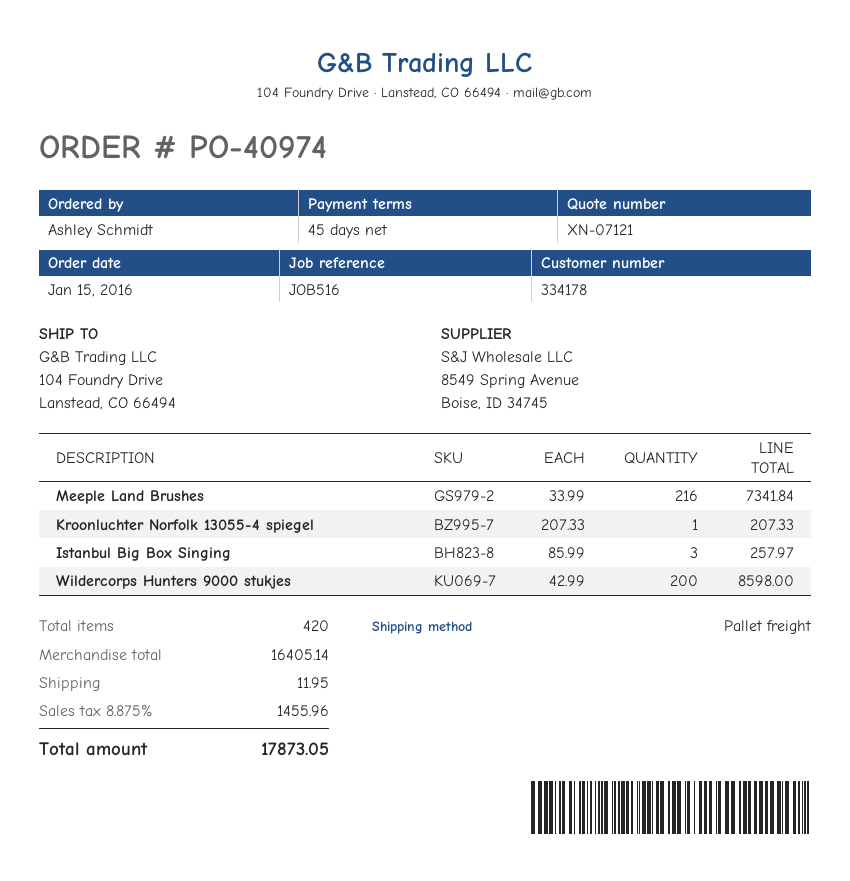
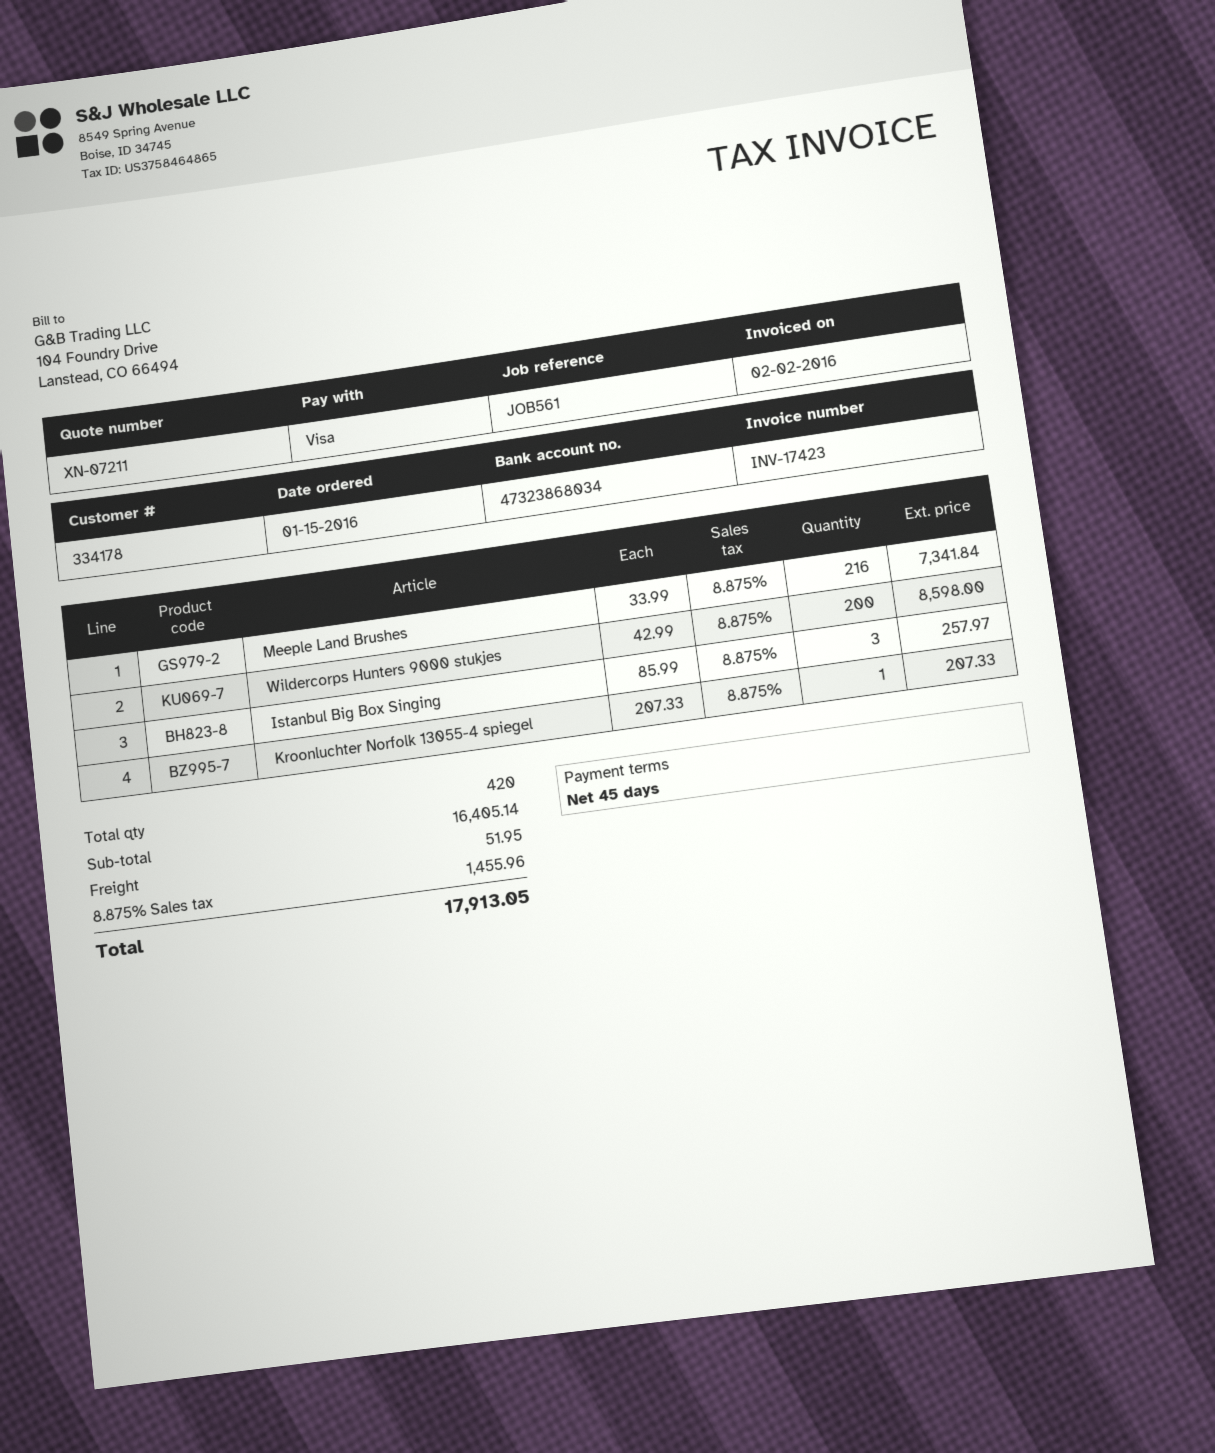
quote number: XN-07121 -> XN-07211
reference: JOB516 -> JOB561
shipping: 11.95 -> 51.95
total: 17873.05 -> 17913.05

